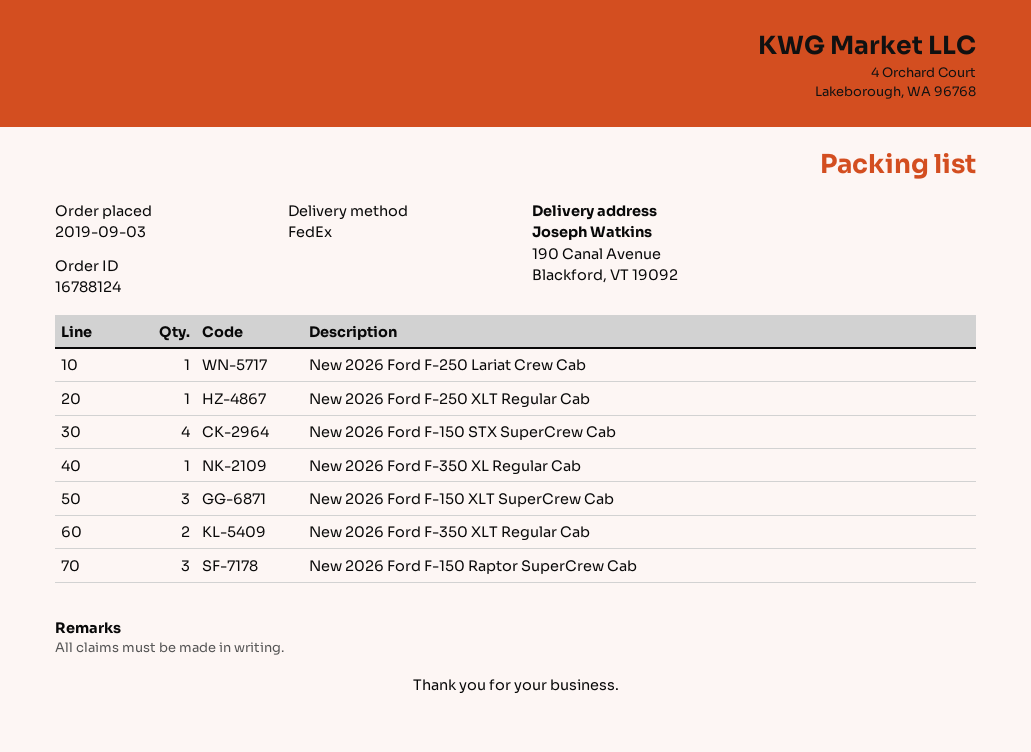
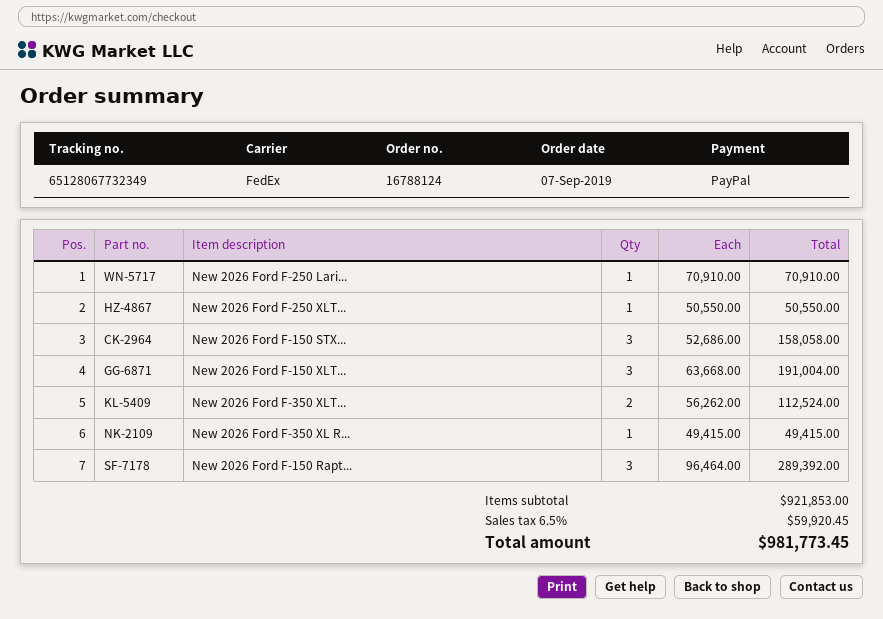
order date: 2019-09-03 -> 2019-09-07
New 2026 Ford F-150 STX SuperCrew Cab: 4 -> 3

